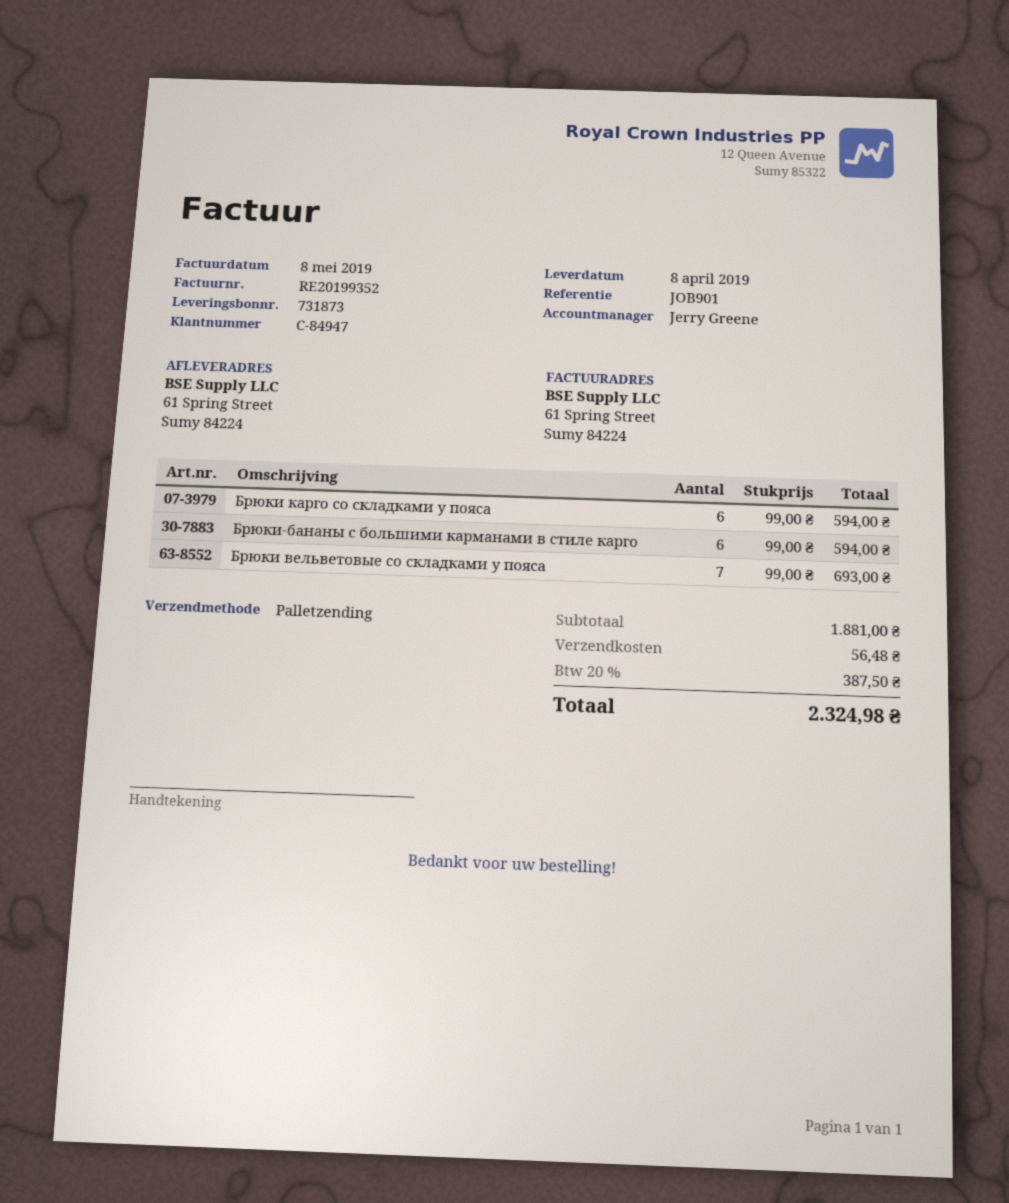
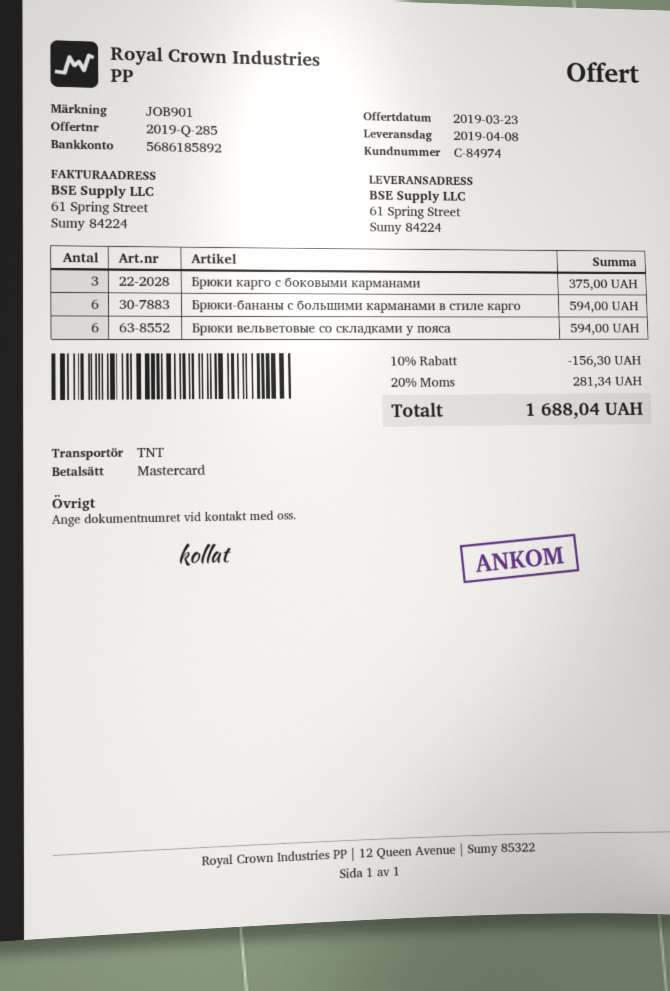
customer number: C-84947 -> C-84974
shipping method: pallet freight -> TNT
Брюки карго со складками у пояса: 6 for 594.00 -> none
Брюки вельветовые со складками у пояса: 7 for 693.00 -> 6 for 594.00
Брюки карго c боковыми карманами: none -> 3 for 375.00
discount: none -> 10% = 156.30
shipping: 56.48 -> none
tax: 20% = 387.50 -> 20% = 281.34
total: 2324.98 -> 1688.04

